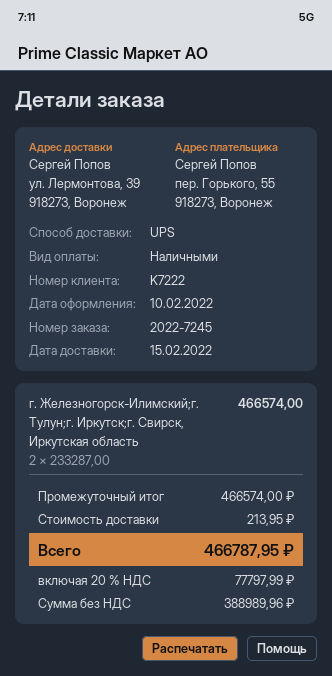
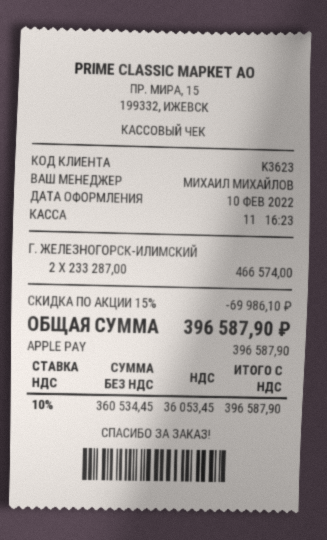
customer number: K7222 -> K3623
payment method: cash -> Apple Pay
discount: none -> 15% = 69986.10
shipping: 213.95 -> none
net: 388989.96 -> 360534.45
tax: 20% = 77797.99 -> 10% = 36053.45
total: 466787.95 -> 396587.90

